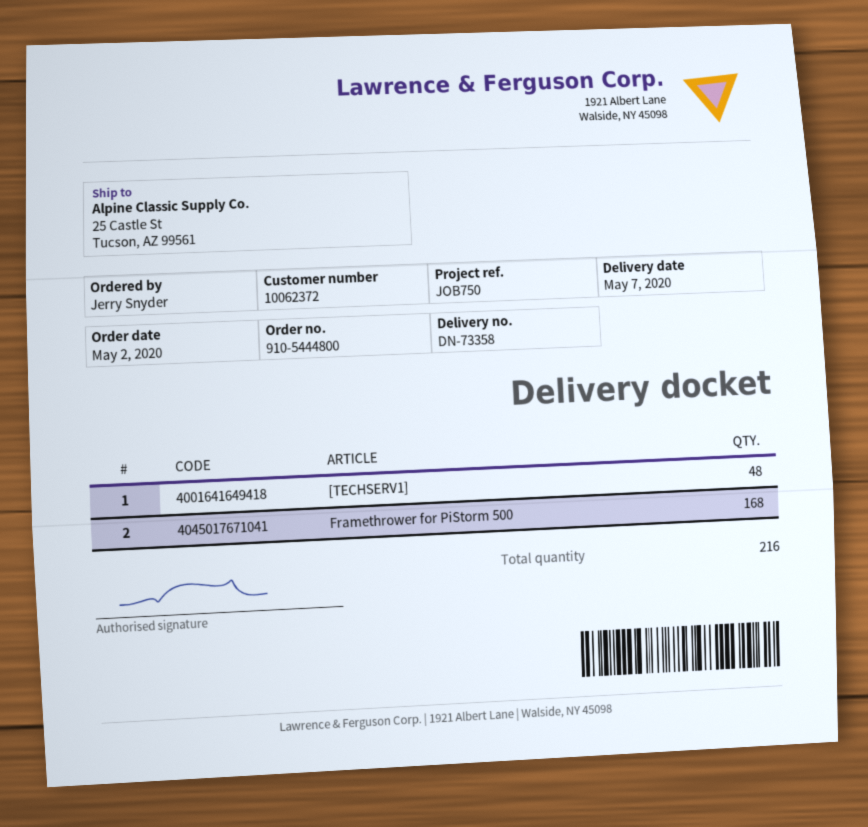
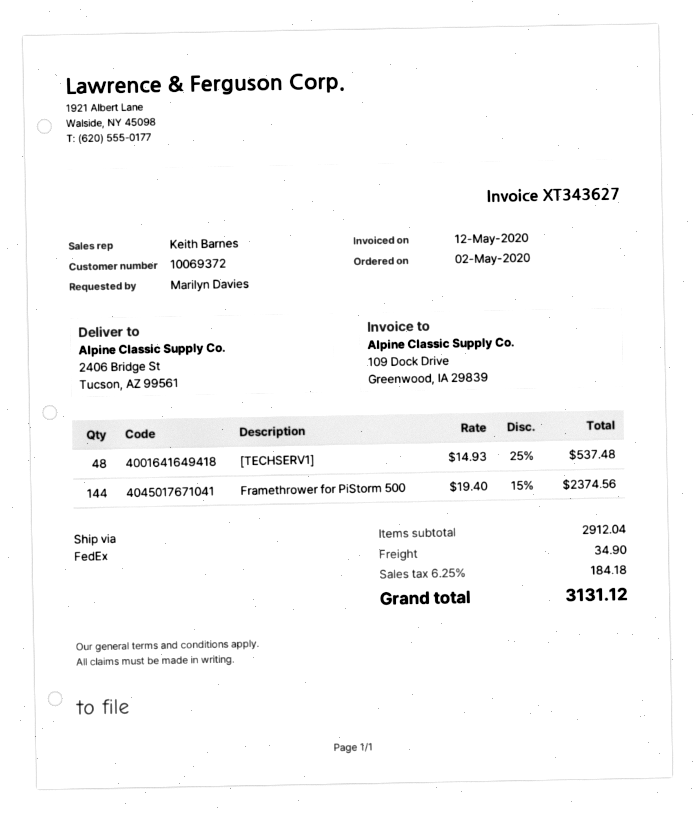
customer number: 10062372 -> 10069372
ordered by: Jerry Snyder -> Marilyn Davies
ship to: 25 Castle St, Tucson, AZ 99561 -> 2406 Bridge St, Tucson, AZ 99561
Framethrower for PiStorm 500: 168 -> 144

